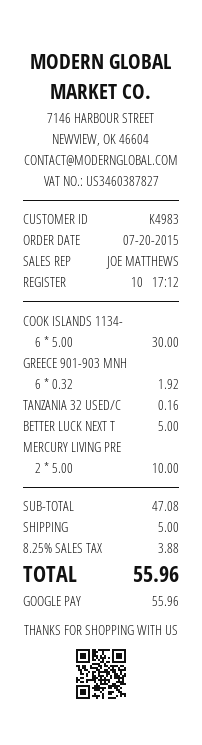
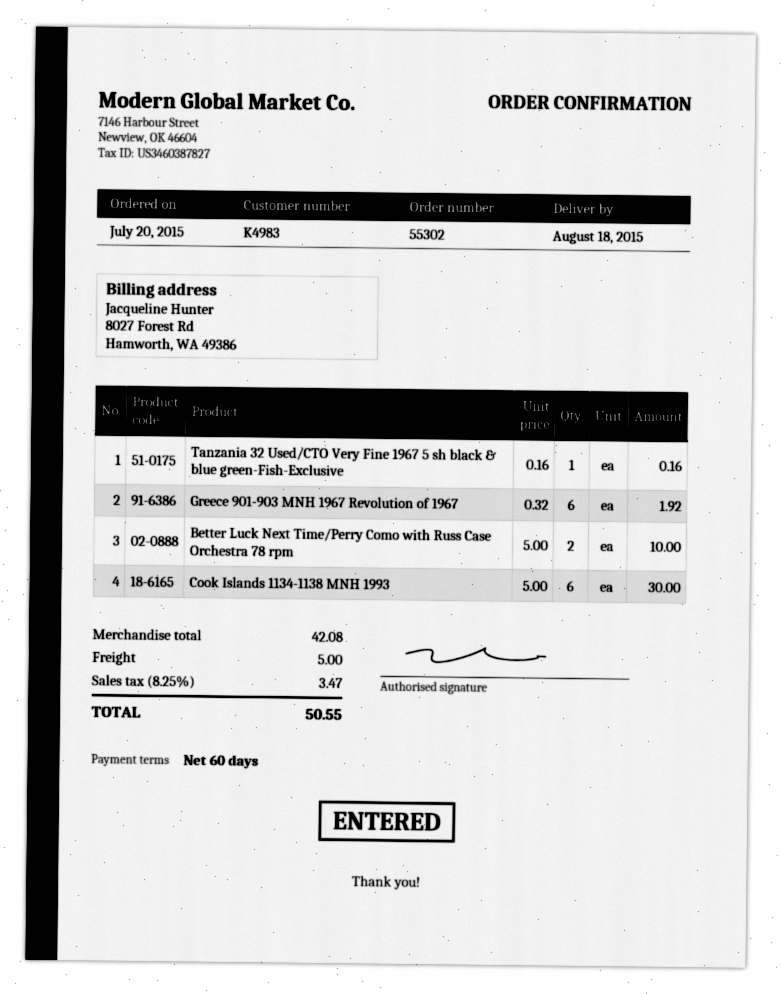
BETTER LUCK NEXT T: 1 x 5.00 = 5.00 -> 2 x 5.00 = 10.00
MERCURY LIVING PRE: 2 x 5.00 = 10.00 -> none
subtotal: 47.08 -> 42.08
tax: 8.25% = 3.88 -> 8.25% = 3.47
total: 55.96 -> 50.55

